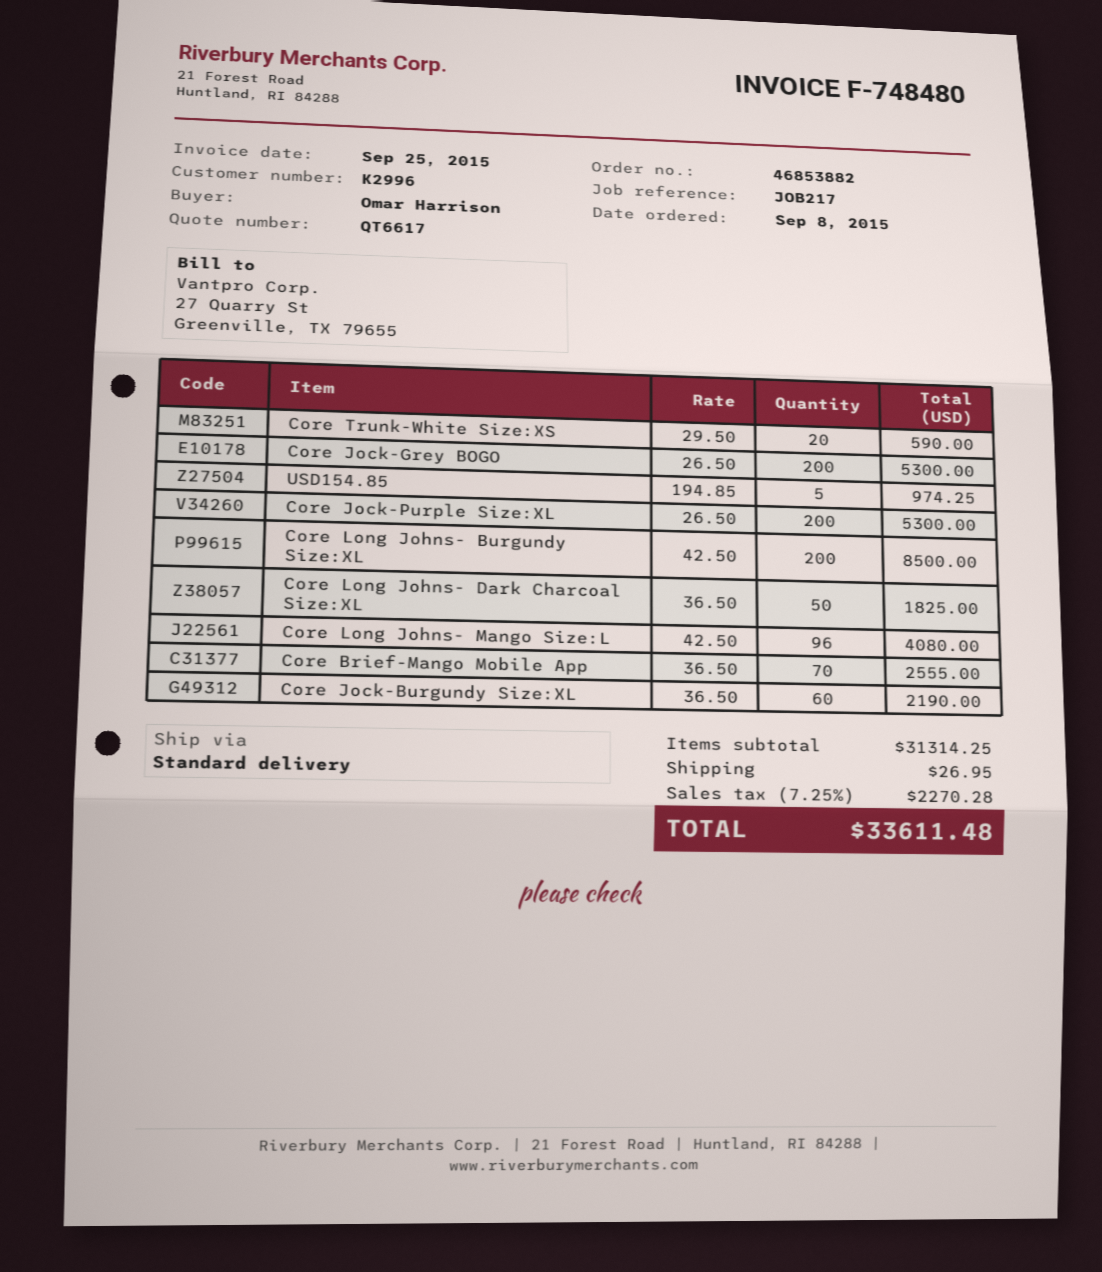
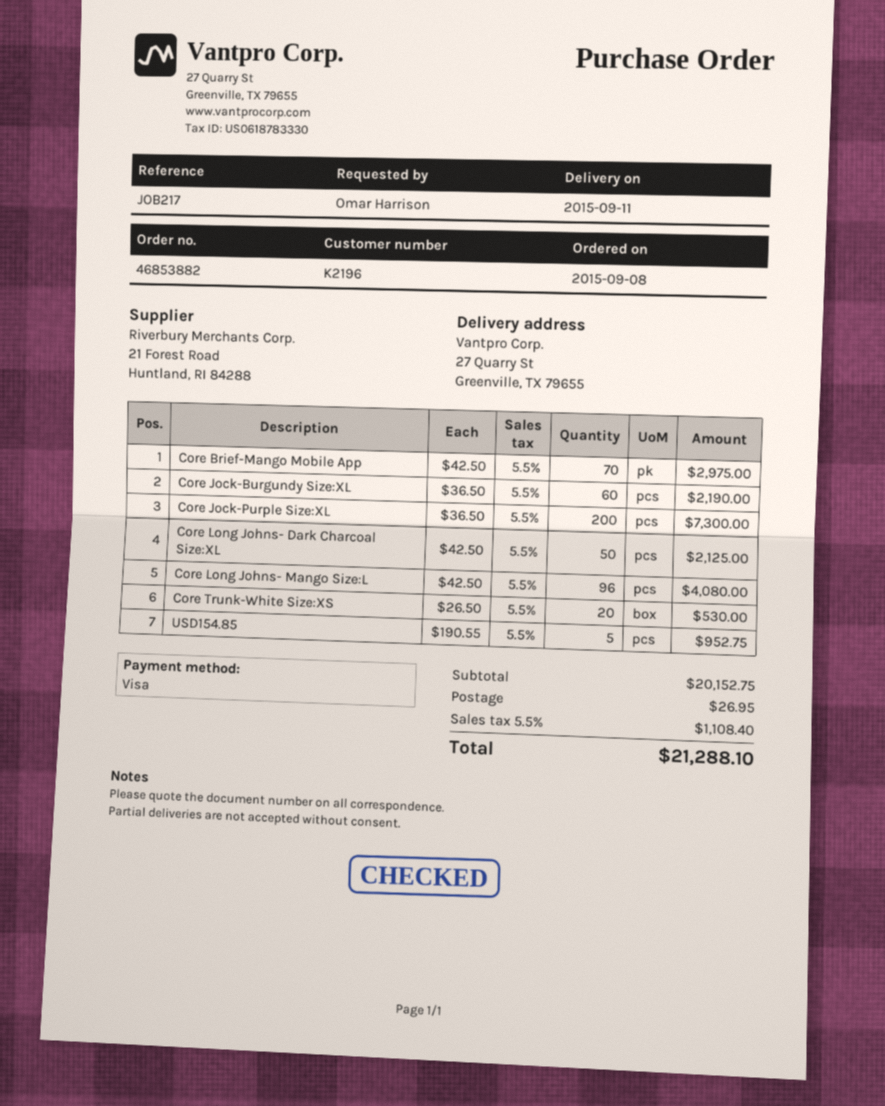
customer number: K2996 -> K2196
Core Trunk-White Size:XS: 20 x 29.50 = 590.00 -> 20 x 26.50 = 530.00
Core Jock-Grey BOGO: 200 x 26.50 = 5300.00 -> none
USD154.85: 5 x 194.85 = 974.25 -> 5 x 190.55 = 952.75
Core Jock-Purple Size:XL: 200 x 26.50 = 5300.00 -> 200 x 36.50 = 7300.00
Core Long Johns- Burgundy Size:XL: 200 x 42.50 = 8500.00 -> none
Core Long Johns- Dark Charcoal Size:XL: 50 x 36.50 = 1825.00 -> 50 x 42.50 = 2125.00
Core Brief-Mango Mobile App: 70 x 36.50 = 2555.00 -> 70 x 42.50 = 2975.00
subtotal: 31314.25 -> 20152.75
tax: 7.25% = 2270.28 -> 5.5% = 1108.40
total: 33611.48 -> 21288.10

